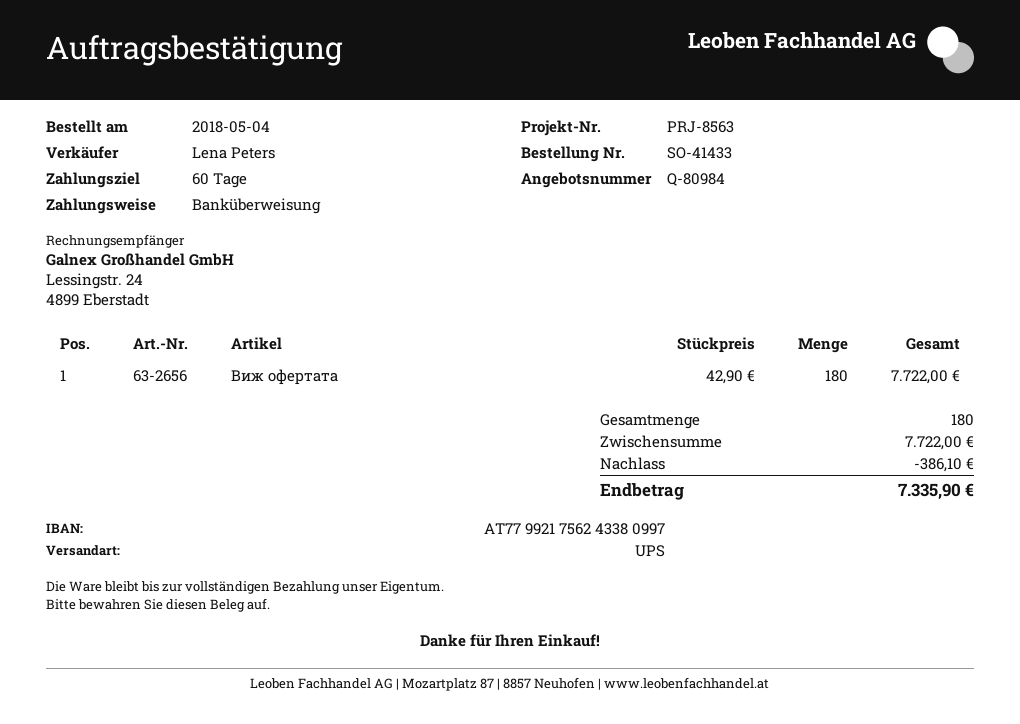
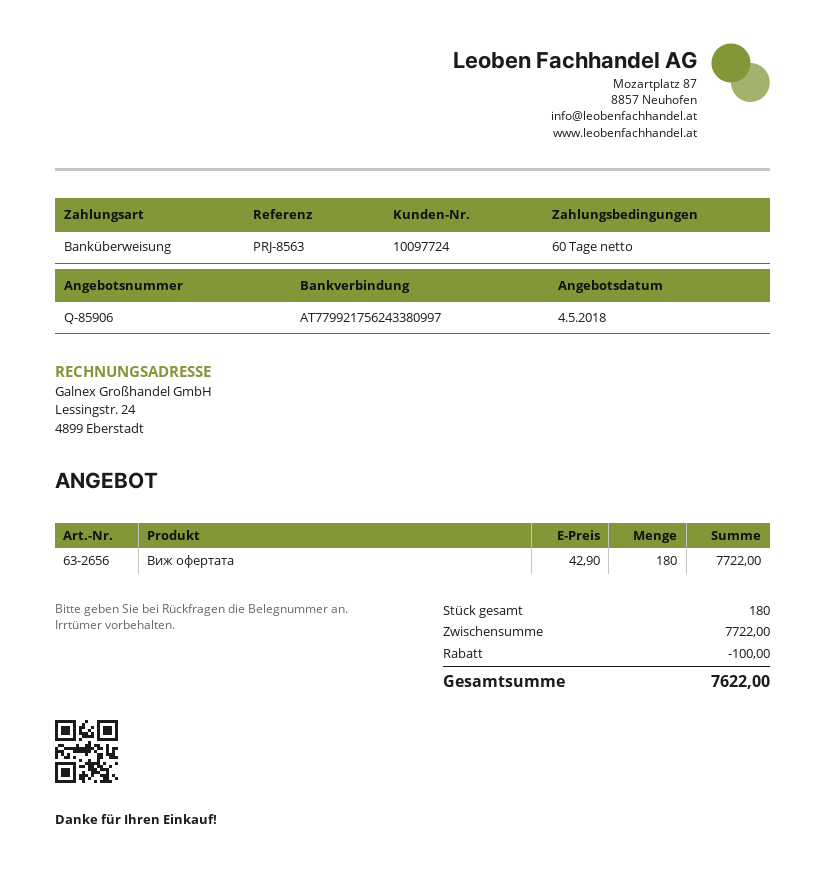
quote number: Q-80984 -> Q-85906
discount: 386.10 -> 100.00
total: 7335.90 -> 7622.00

